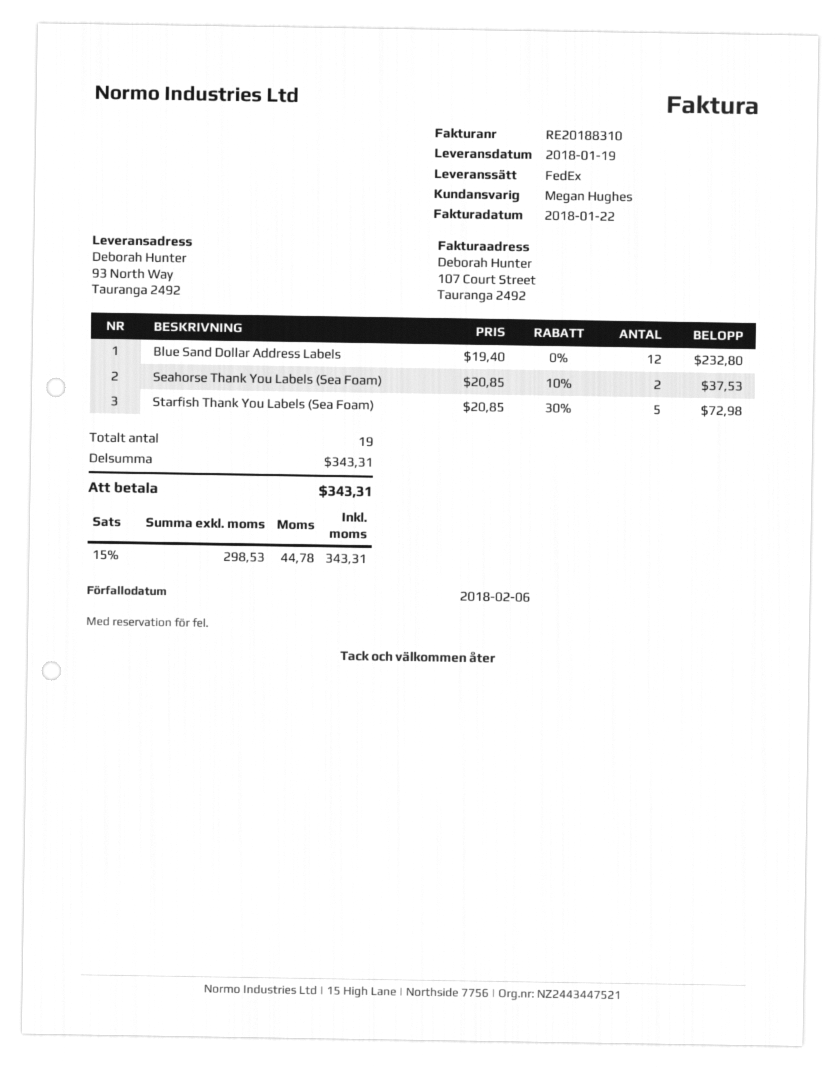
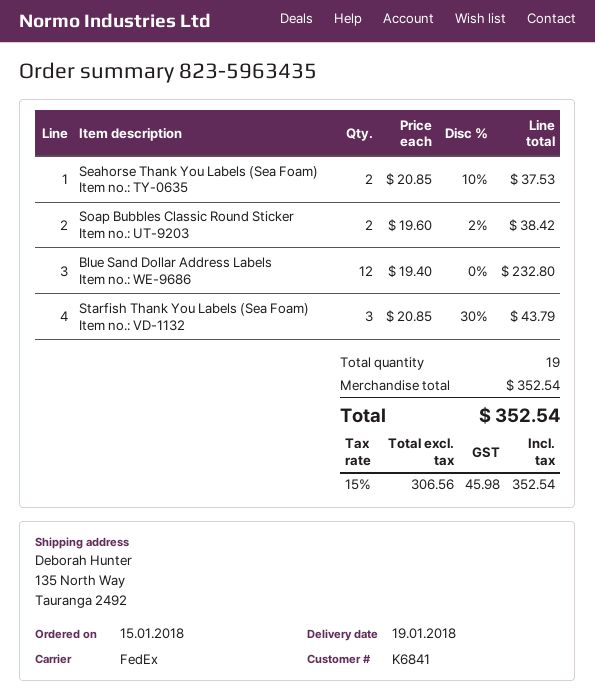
ship to: 93 North Way, Tauranga 2492 -> 135 North Way, Tauranga 2492
Starfish Thank You Labels (Sea Foam): 5 x 20.85 - 30% = 72.98 -> 3 x 20.85 - 30% = 43.79
Soap Bubbles Classic Round Sticker: none -> 2 x 19.60 - 2% = 38.42
subtotal: 343.31 -> 352.54
net: 298.53 -> 306.56
tax: 15% = 44.78 -> 15% = 45.98
total: 343.31 -> 352.54

